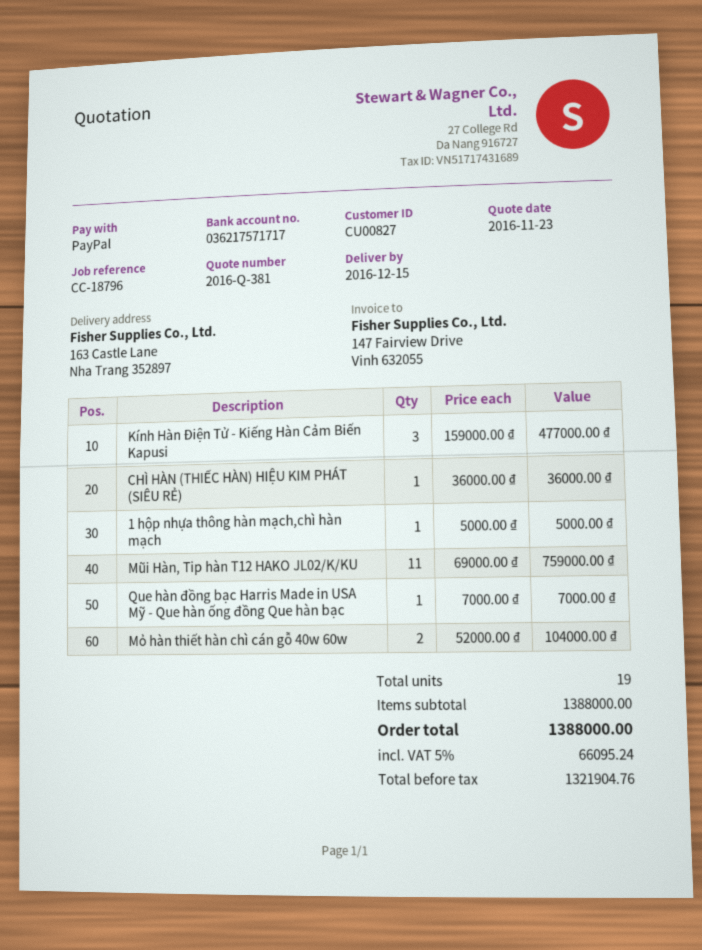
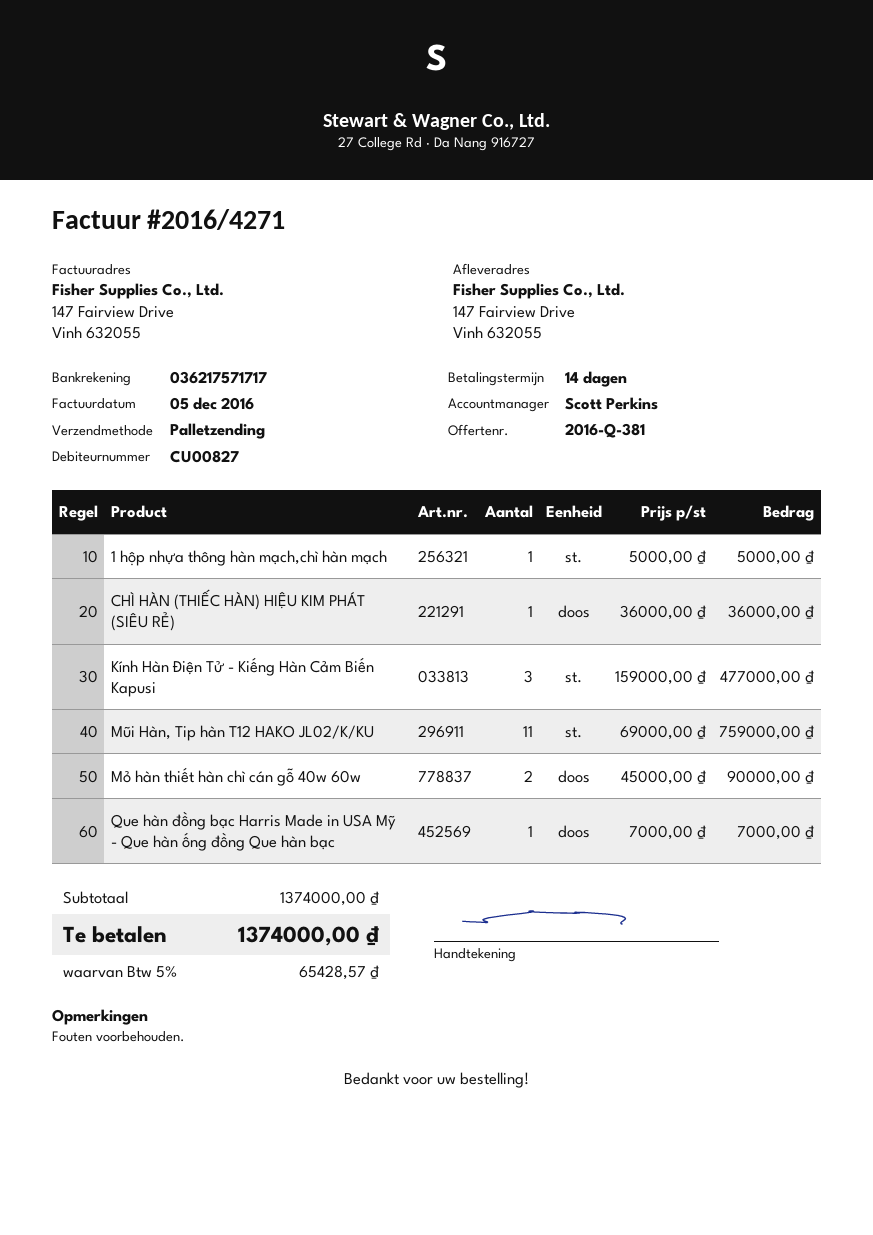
ship to: 163 Castle Lane, Nha Trang 352897 -> 147 Fairview Drive, Vinh 632055
Mỏ hàn thiết hàn chì cán gỗ 40w 60w: 2 x 52000.00 = 104000.00 -> 2 x 45000.00 = 90000.00
subtotal: 1388000.00 -> 1374000.00
tax: 5% = 66095.24 -> 5% = 65428.57
total: 1388000.00 -> 1374000.00

